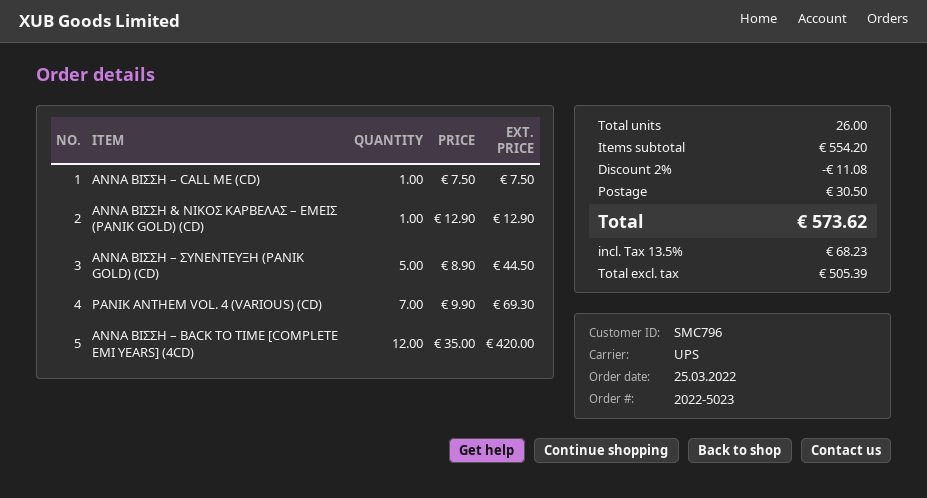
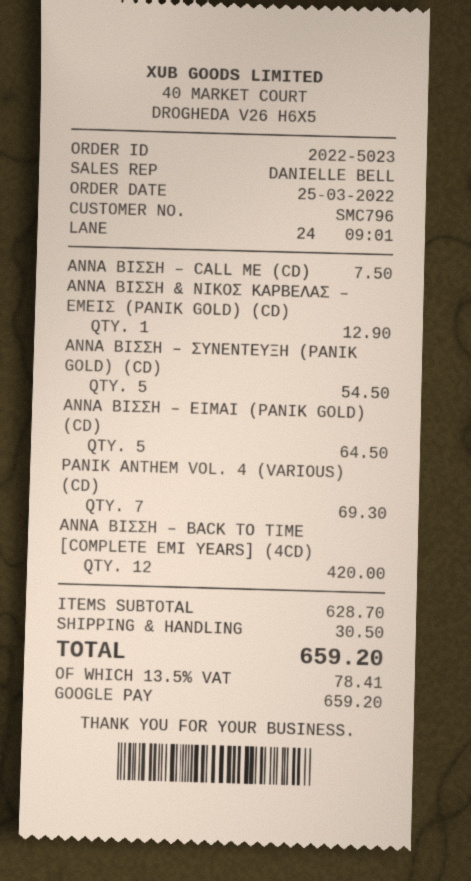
ΑΝΝΑ ΒΙΣΣΗ – ΣΥΝΕΝΤΕΥΞΗ (PANIK GOLD) (CD): 5 for 44.50 -> 5 for 54.50
ΑΝΝΑ ΒΙΣΣΗ – ΕΙΜΑΙ (PANIK GOLD) (CD): none -> 5 for 64.50
subtotal: 554.20 -> 628.70
discount: 2% = 11.08 -> none
tax: 13.5% = 68.23 -> 13.5% = 78.41
total: 573.62 -> 659.20

